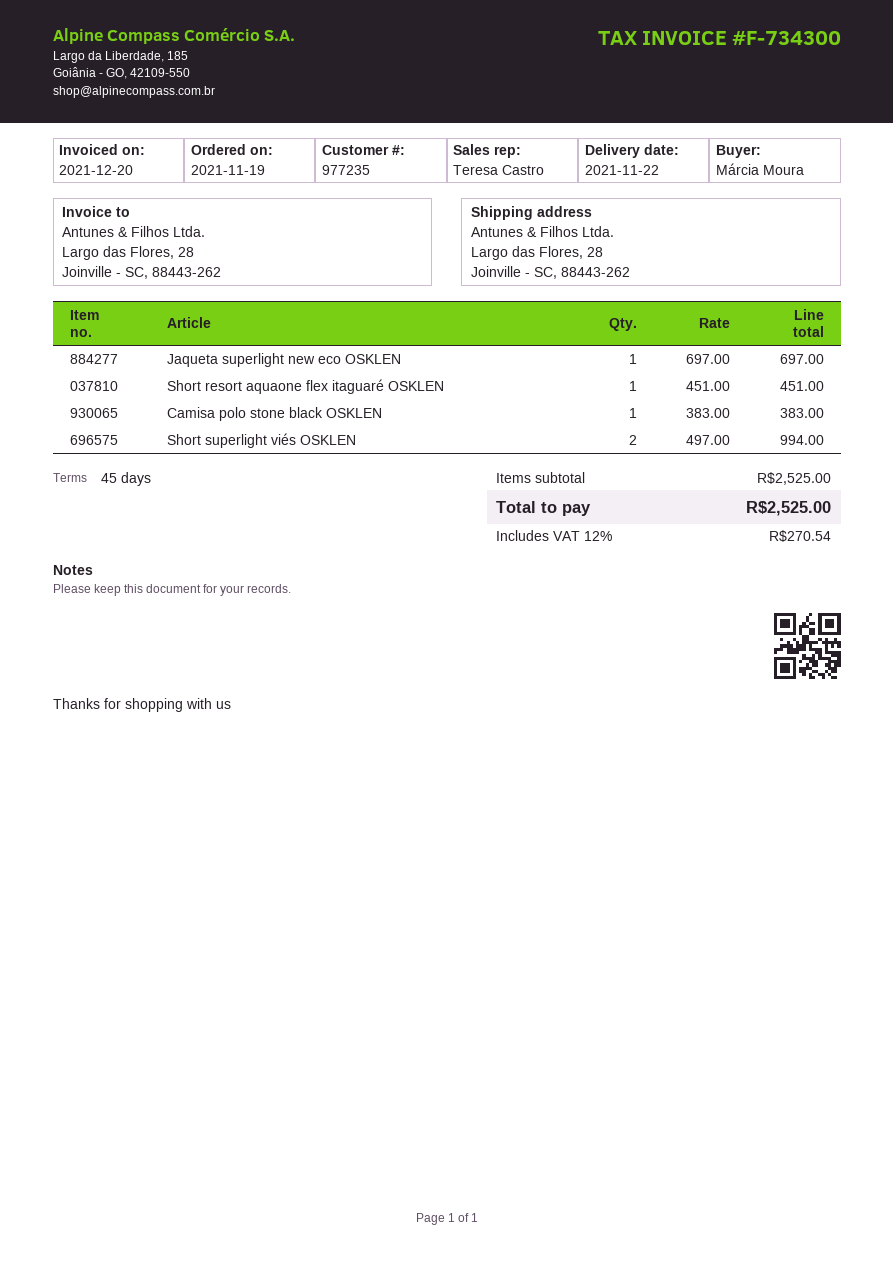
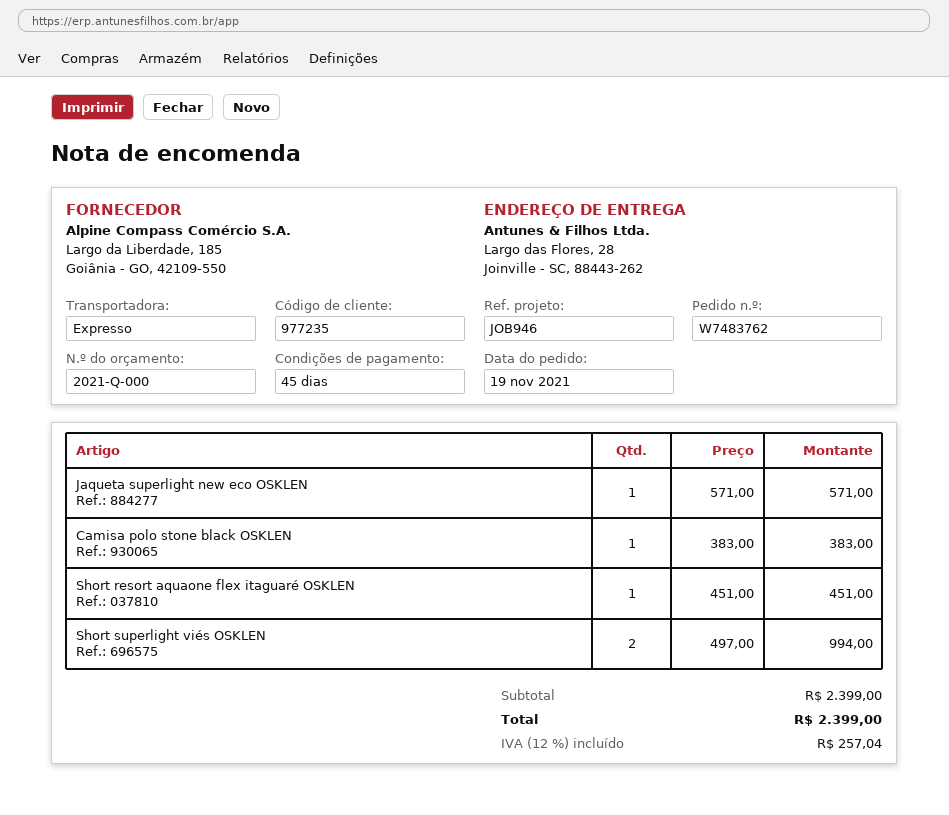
Jaqueta superlight new eco OSKLEN: 1 x 697.00 = 697.00 -> 1 x 571.00 = 571.00
subtotal: 2525.00 -> 2399.00
tax: 12% = 270.54 -> 12% = 257.04
total: 2525.00 -> 2399.00

